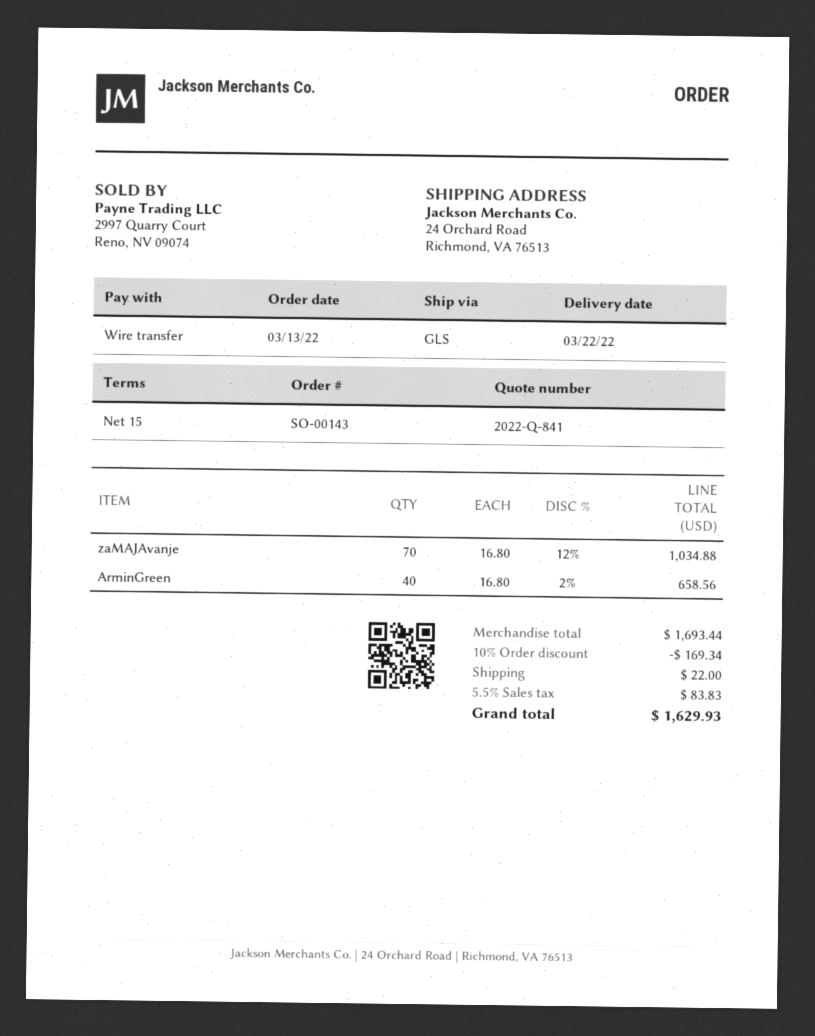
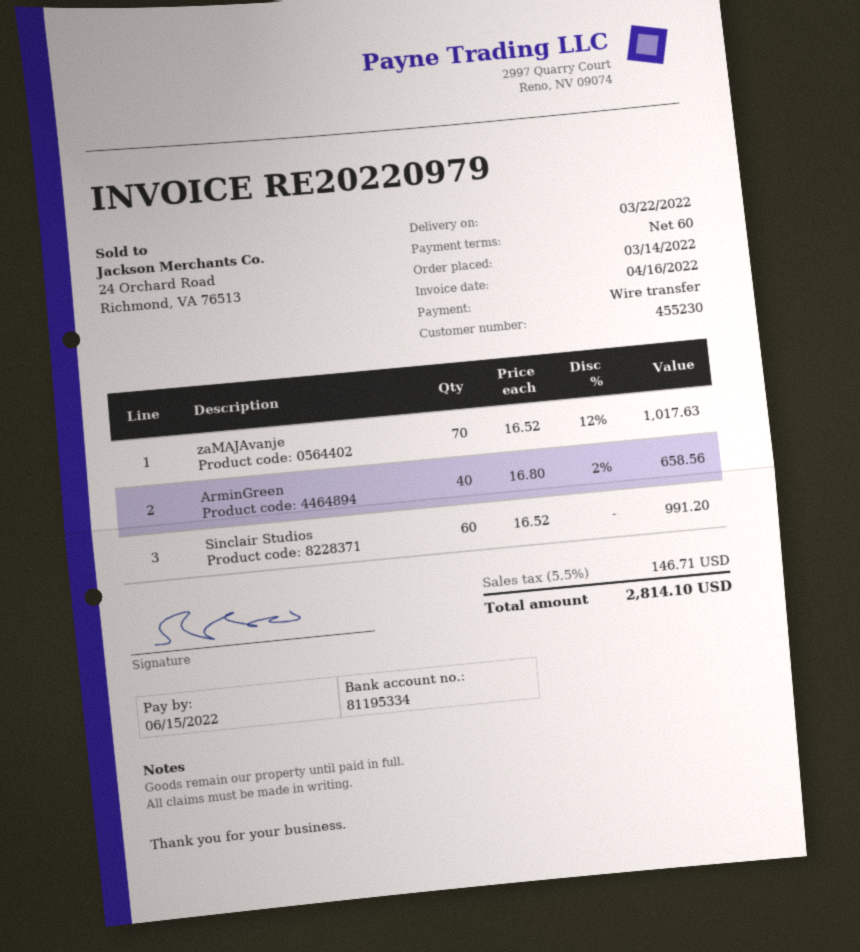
order date: 2022-03-13 -> 2022-03-14
payment terms: 15 days -> 60 days
zaMAJAvanje: 70 x 16.80 - 12% = 1034.88 -> 70 x 16.52 - 12% = 1017.63
Sinclair Studios: none -> 60 x 16.52 = 991.20
discount: 10% = 169.34 -> none
shipping: 22.00 -> none
tax: 5.5% = 83.83 -> 5.5% = 146.71
total: 1629.93 -> 2814.10

